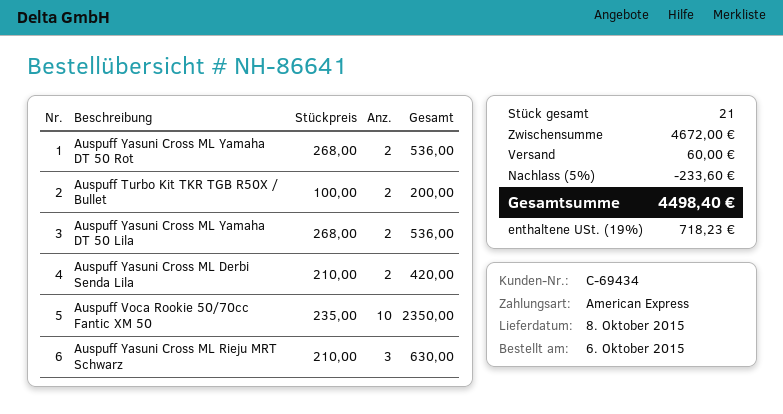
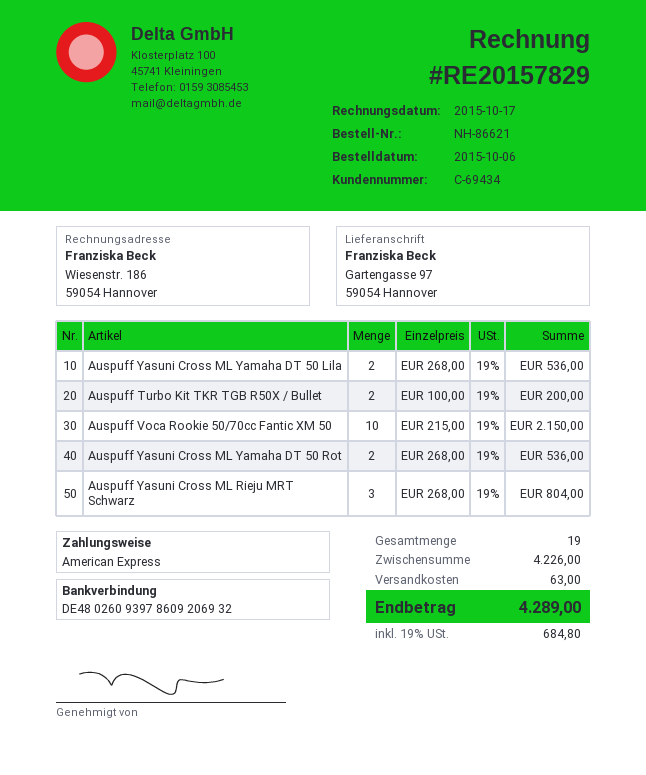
order number: NH-86641 -> NH-86621
Auspuff Yasuni Cross ML Derbi Senda Lila: 2 x 210.00 = 420.00 -> none
Auspuff Voca Rookie 50/70cc Fantic XM 50: 10 x 235.00 = 2350.00 -> 10 x 215.00 = 2150.00
Auspuff Yasuni Cross ML Rieju MRT Schwarz: 3 x 210.00 = 630.00 -> 3 x 268.00 = 804.00
total quantity: 21 -> 19
subtotal: 4672.00 -> 4226.00
discount: 5% = 233.60 -> none
shipping: 60.00 -> 63.00
tax: 19% = 718.23 -> 19% = 684.80
total: 4498.40 -> 4289.00

